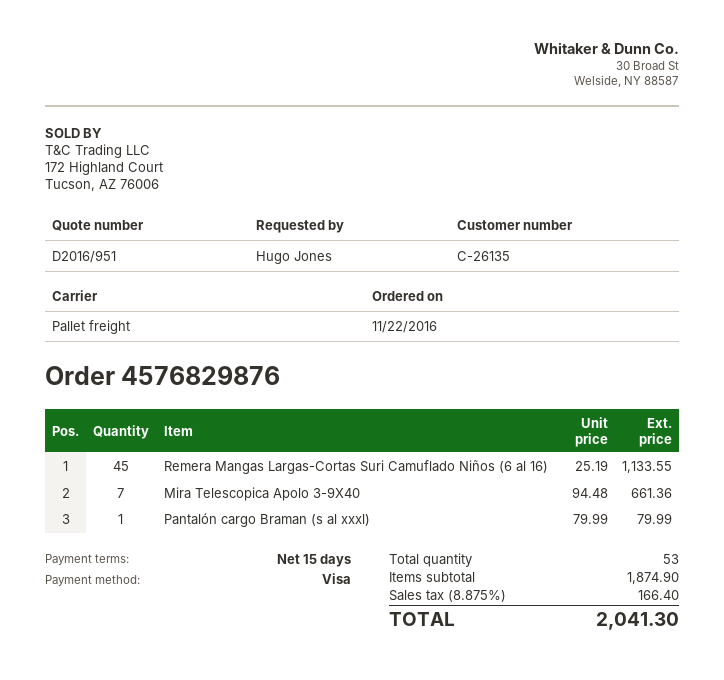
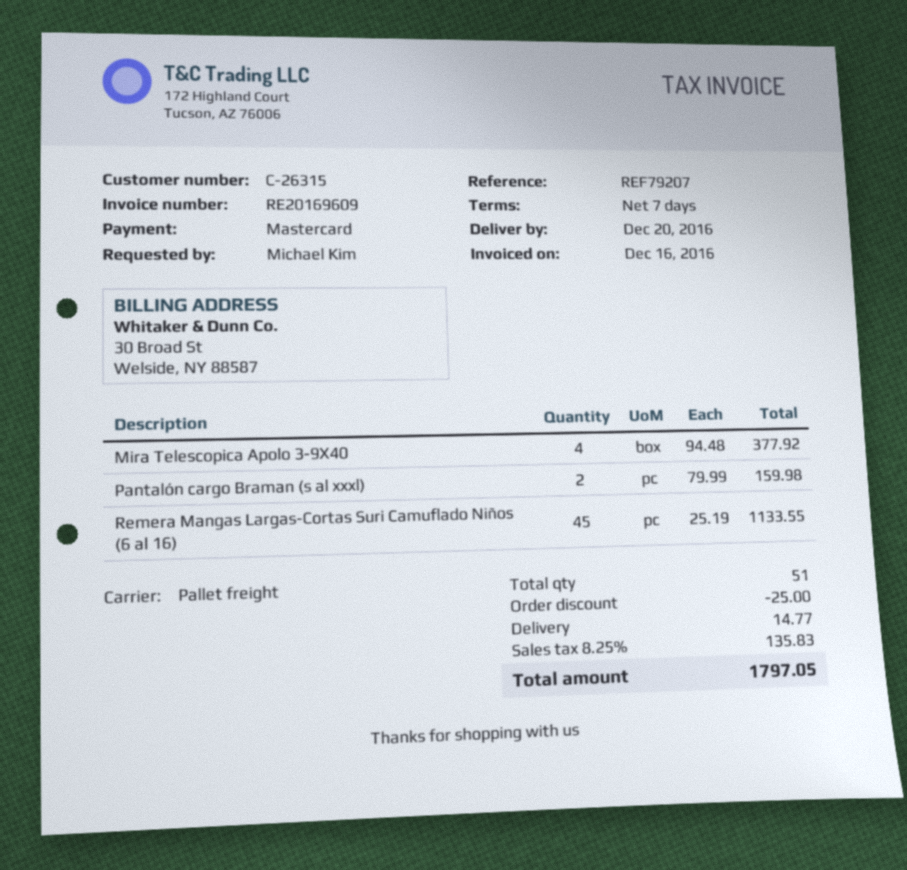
payment terms: 15 days -> 7 days
customer number: C-26135 -> C-26315
ordered by: Hugo Jones -> Michael Kim
payment method: Visa -> Mastercard
Mira Telescopica Apolo 3-9X40: 7 x 94.48 = 661.36 -> 4 x 94.48 = 377.92
Pantalón cargo Braman (s al xxxl): 1 x 79.99 = 79.99 -> 2 x 79.99 = 159.98
total quantity: 53 -> 51
discount: none -> 25.00
shipping: none -> 14.77
tax: 8.875% = 166.40 -> 8.25% = 135.83
total: 2041.30 -> 1797.05

